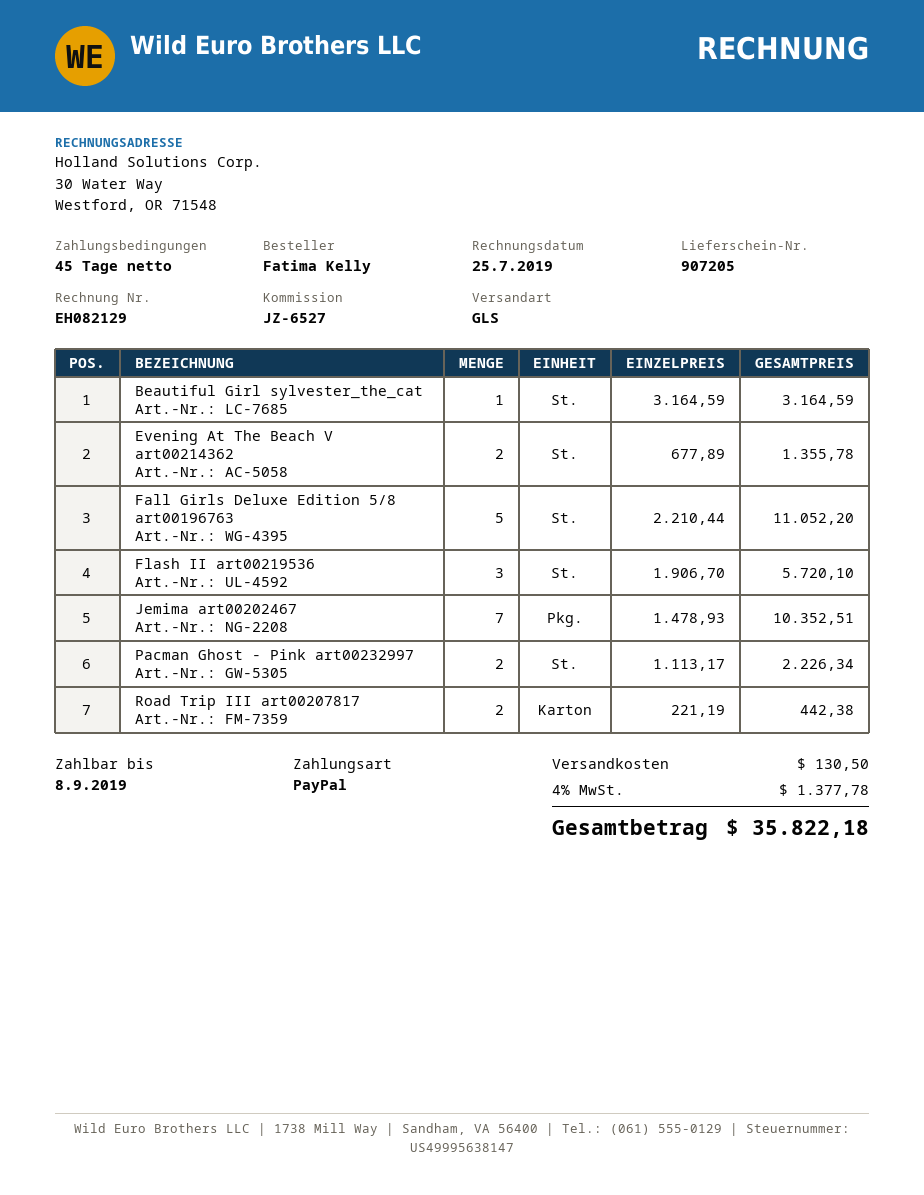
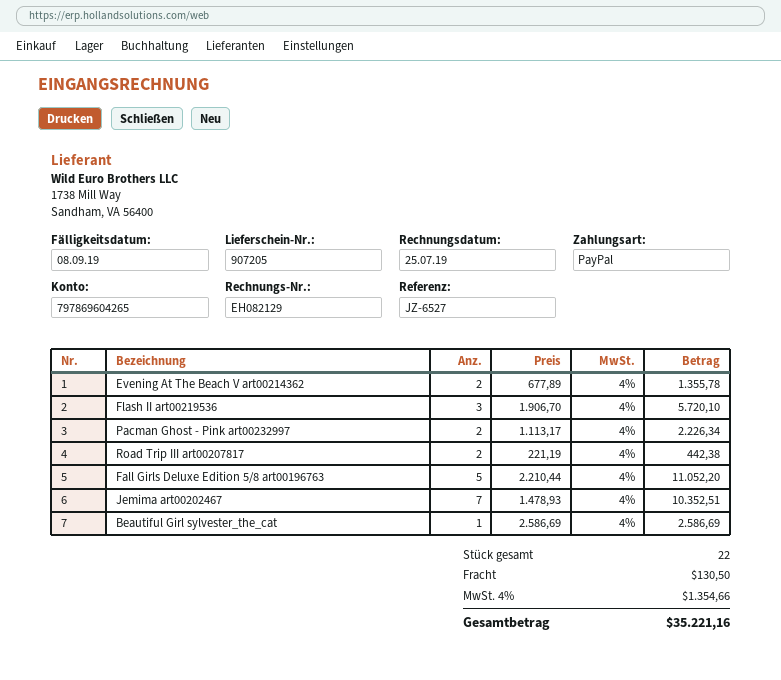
Beautiful Girl sylvester_the_cat: 1 x 3164.59 = 3164.59 -> 1 x 2586.69 = 2586.69
tax: 4% = 1377.78 -> 4% = 1354.66
total: 35822.18 -> 35221.16

